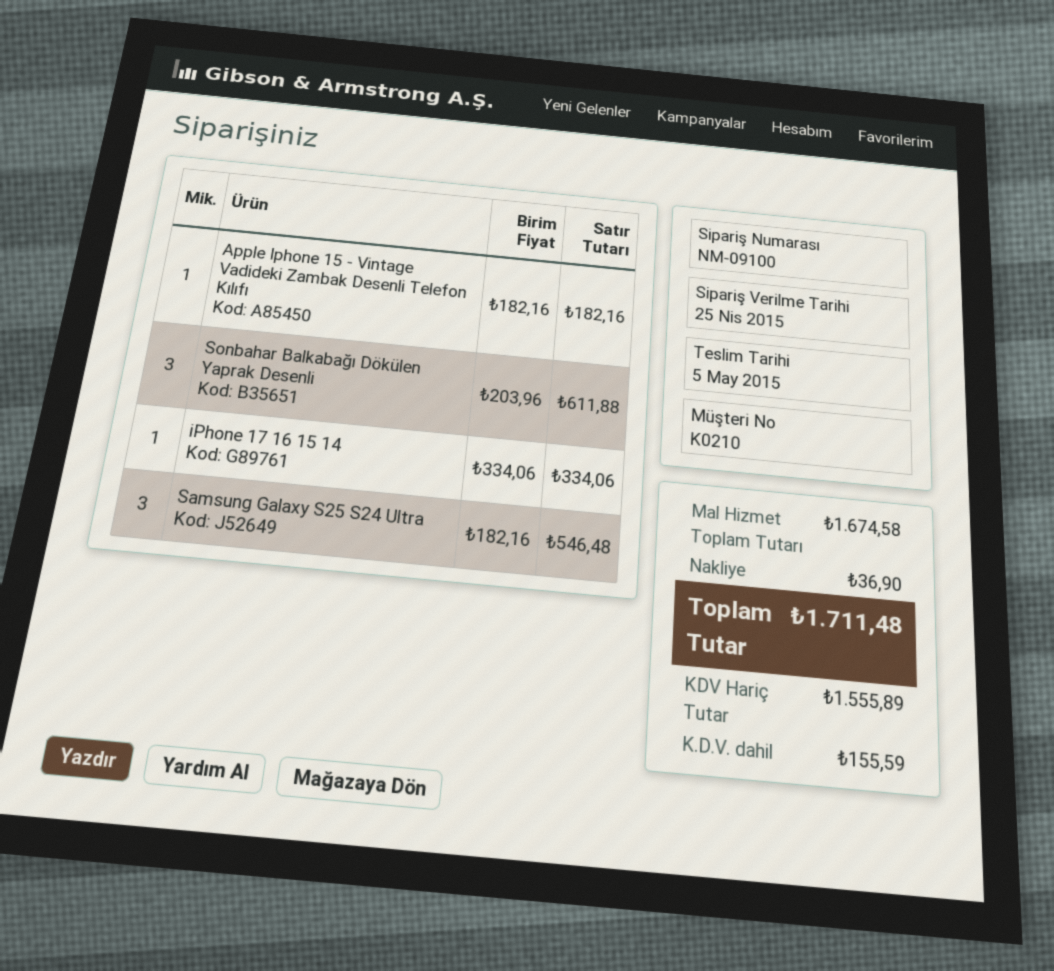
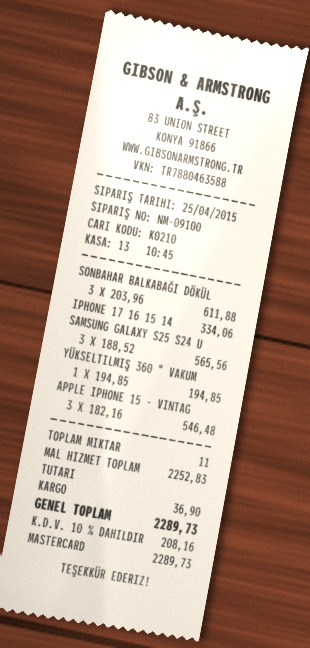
Apple Iphone 15 - Vintage Vadideki Zambak Desenli Telefon Kılıfı: 1 x 182.16 = 182.16 -> 3 x 182.16 = 546.48
Samsung Galaxy S25 S24 Ultra: 3 x 182.16 = 546.48 -> 3 x 188.52 = 565.56
YÜKSELTILMIŞ 360 ° VAKUM: none -> 1 x 194.85 = 194.85
subtotal: 1674.58 -> 2252.83
tax: 155.59 -> 208.16
total: 1711.48 -> 2289.73

